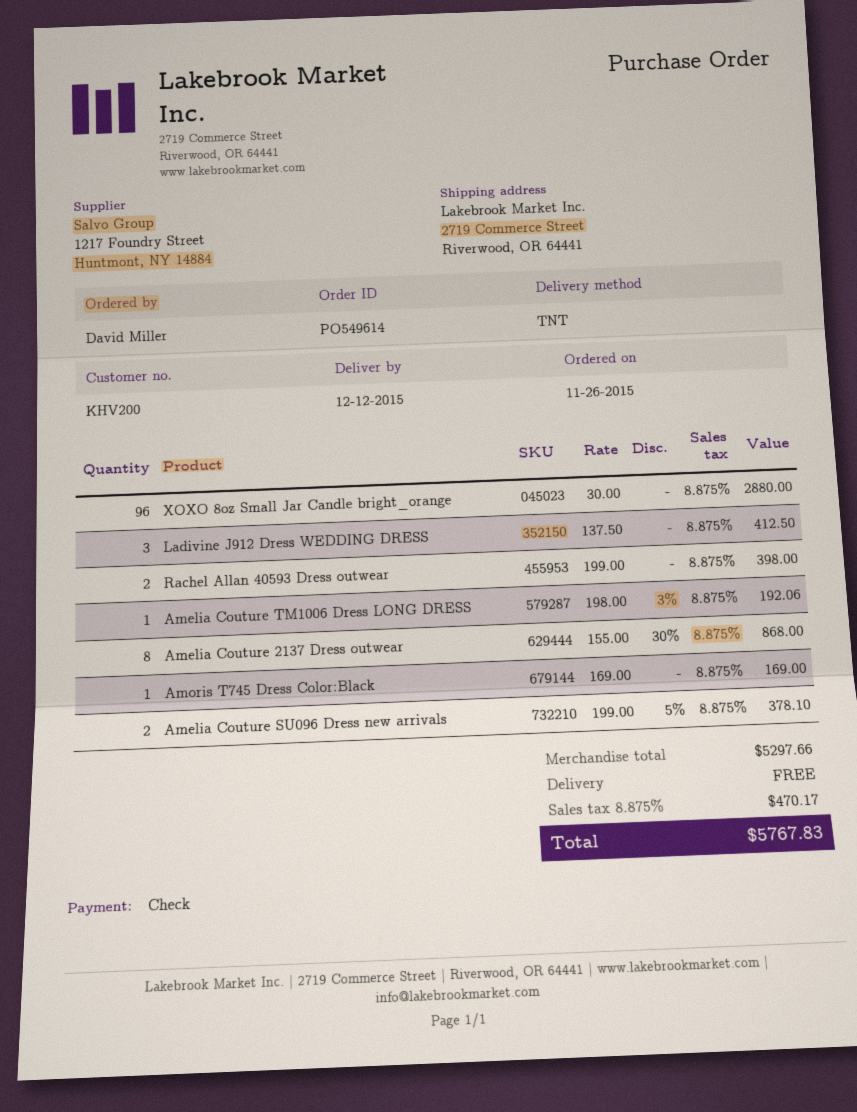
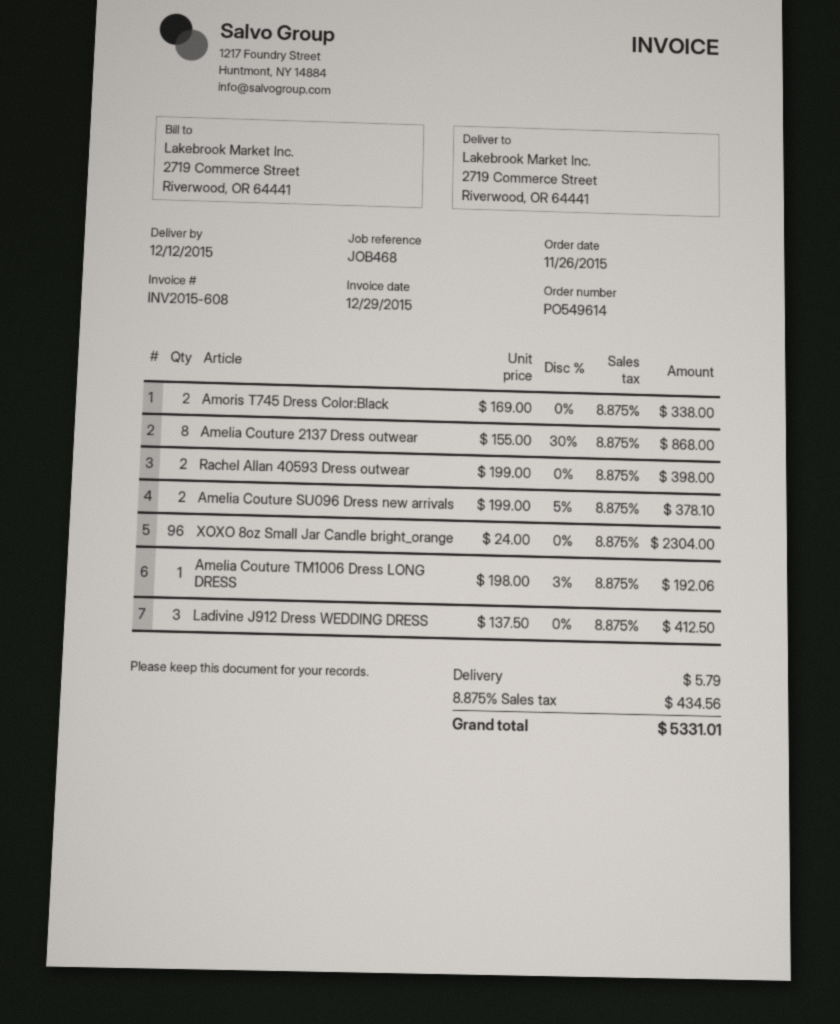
XOXO 8oz Small Jar Candle bright_orange: 96 x 30.00 = 2880.00 -> 96 x 24.00 = 2304.00
Amoris T745 Dress Color:Black: 1 x 169.00 = 169.00 -> 2 x 169.00 = 338.00
shipping: 0.00 -> 5.79
tax: 8.875% = 470.17 -> 8.875% = 434.56
total: 5767.83 -> 5331.01

